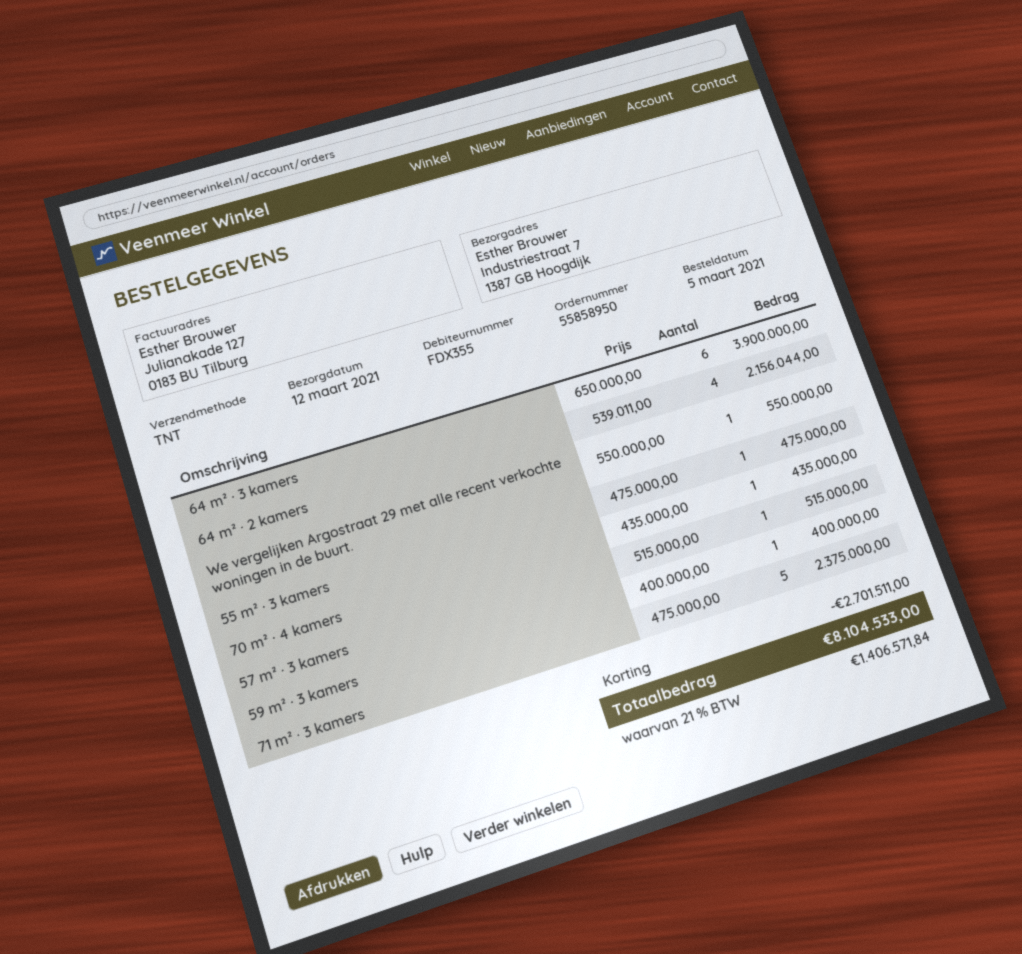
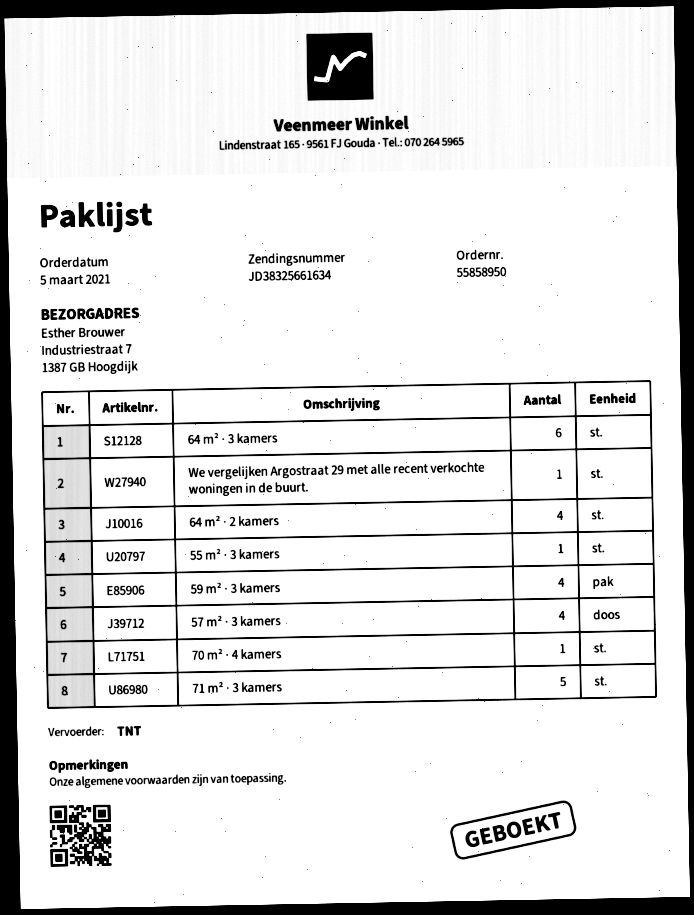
57 m² · 3 kamers: 1 -> 4
59 m² · 3 kamers: 1 -> 4

